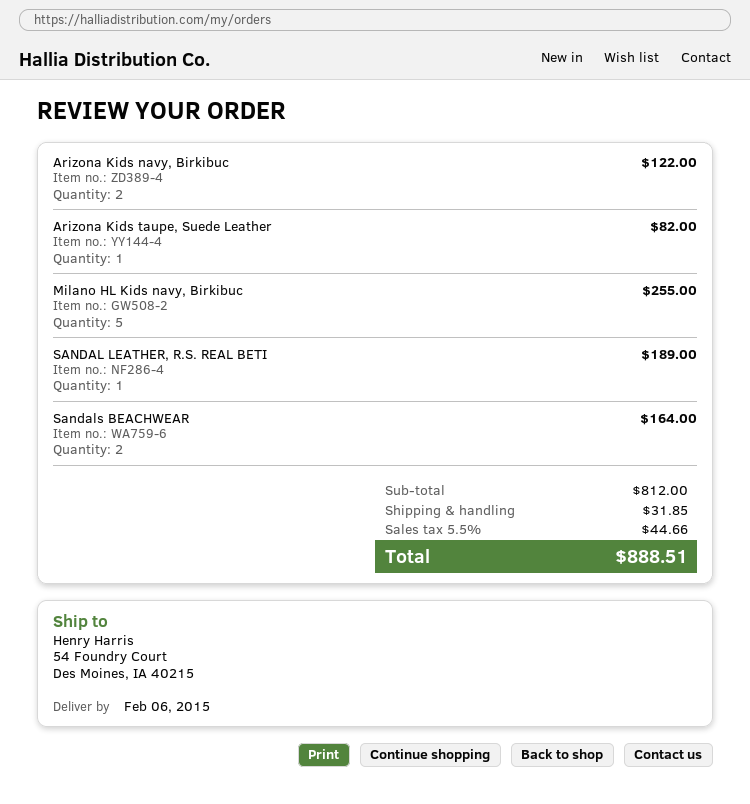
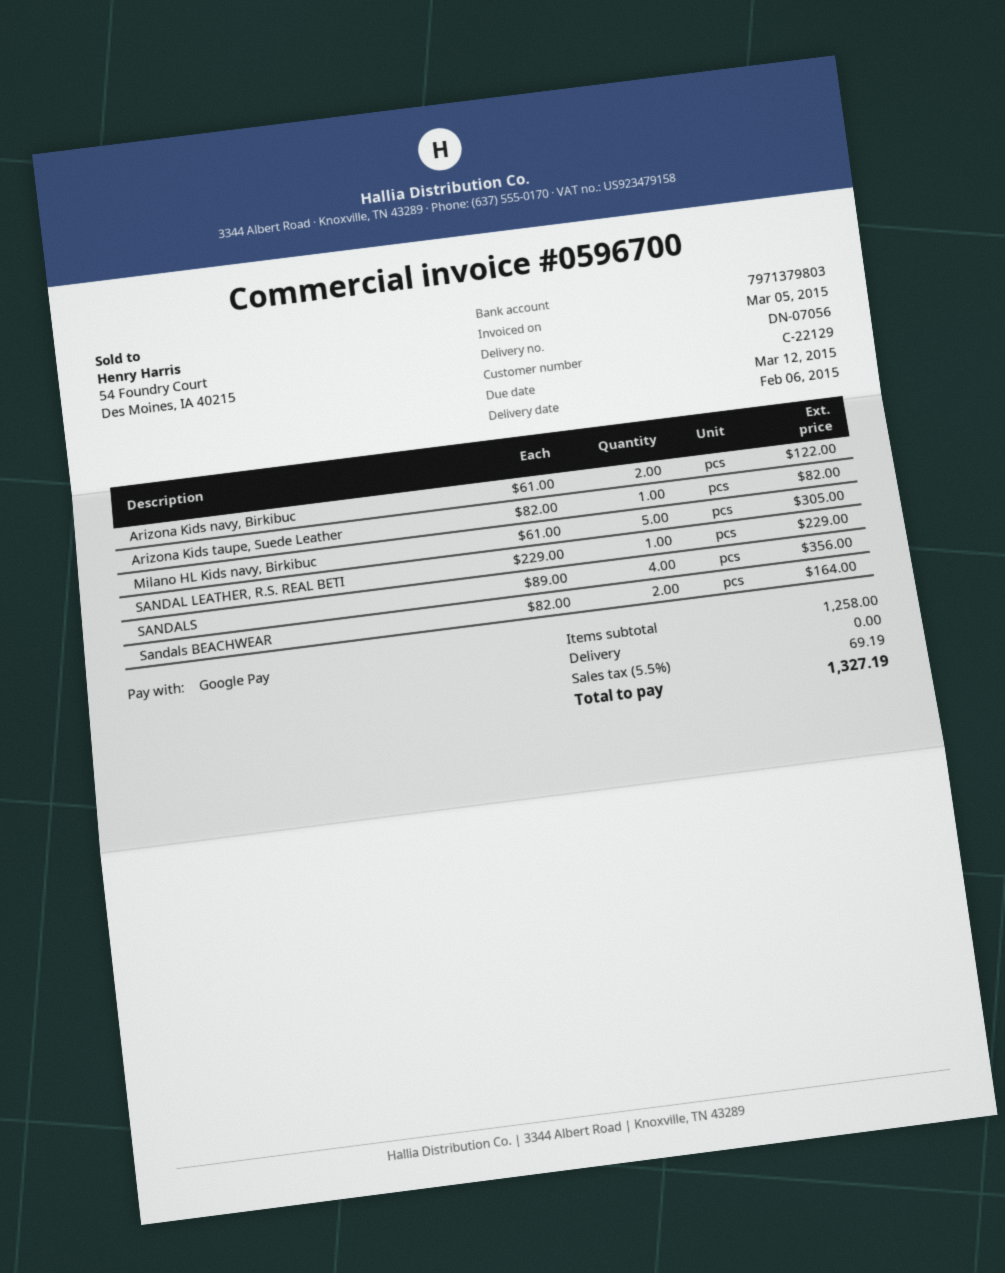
Milano HL Kids navy, Birkibuc: 5 for 255.00 -> 5 for 305.00
SANDAL LEATHER, R.S. REAL BETI: 1 for 189.00 -> 1 for 229.00
SANDALS: none -> 4 for 356.00
subtotal: 812.00 -> 1258.00
shipping: 31.85 -> 0.00
tax: 5.5% = 44.66 -> 5.5% = 69.19
total: 888.51 -> 1327.19

